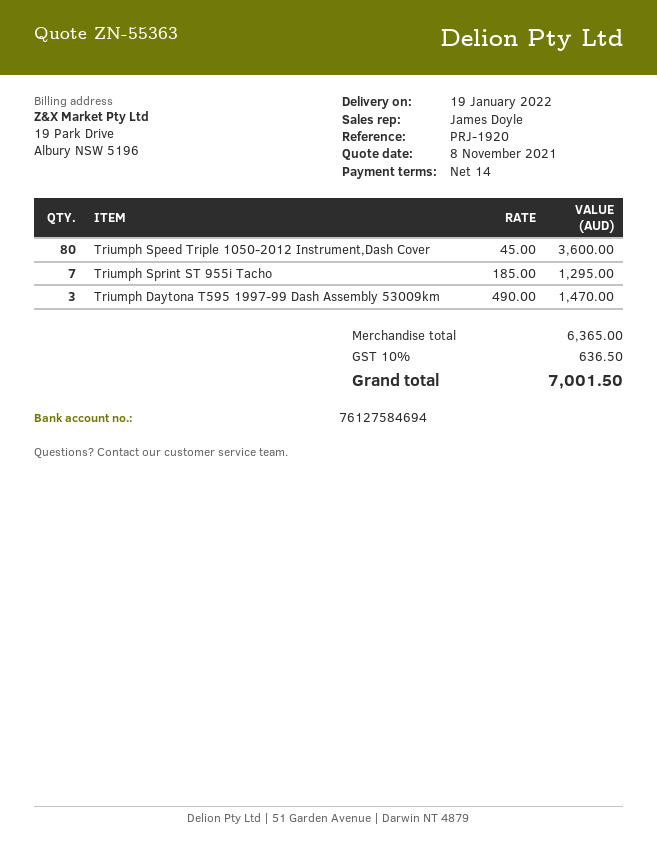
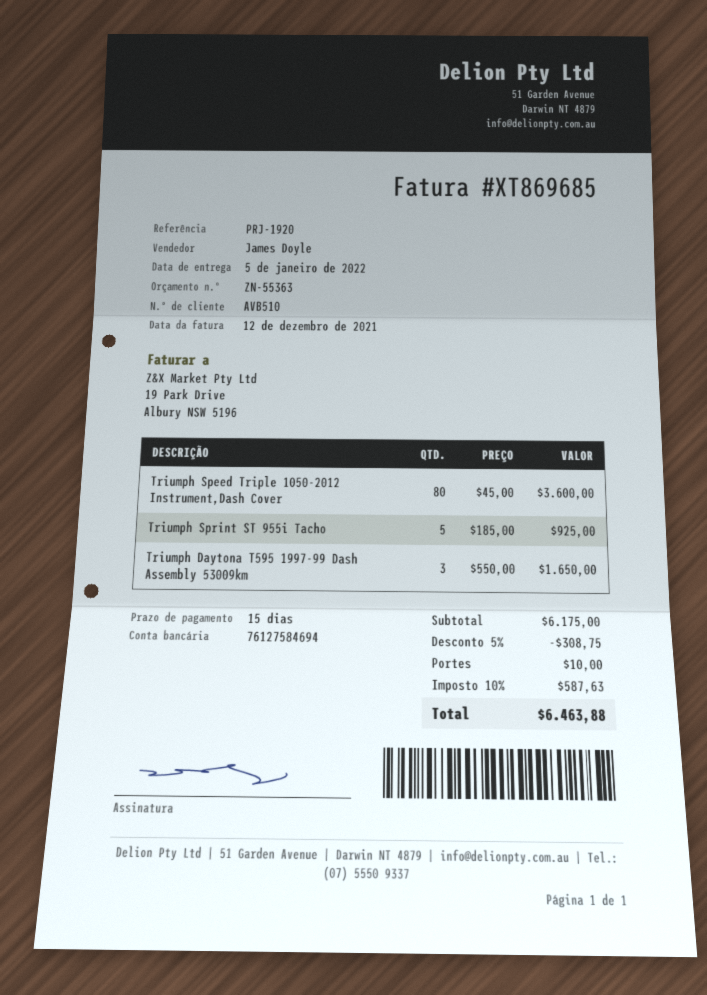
delivery date: 2022-01-19 -> 2022-01-05
payment terms: 14 days -> 15 days
Triumph Sprint ST 955i Tacho: 7 x 185.00 = 1295.00 -> 5 x 185.00 = 925.00
Triumph Daytona T595 1997-99 Dash Assembly 53009km: 3 x 490.00 = 1470.00 -> 3 x 550.00 = 1650.00
subtotal: 6365.00 -> 6175.00
discount: none -> 5% = 308.75
shipping: none -> 10.00
tax: 10% = 636.50 -> 10% = 587.63
total: 7001.50 -> 6463.88

